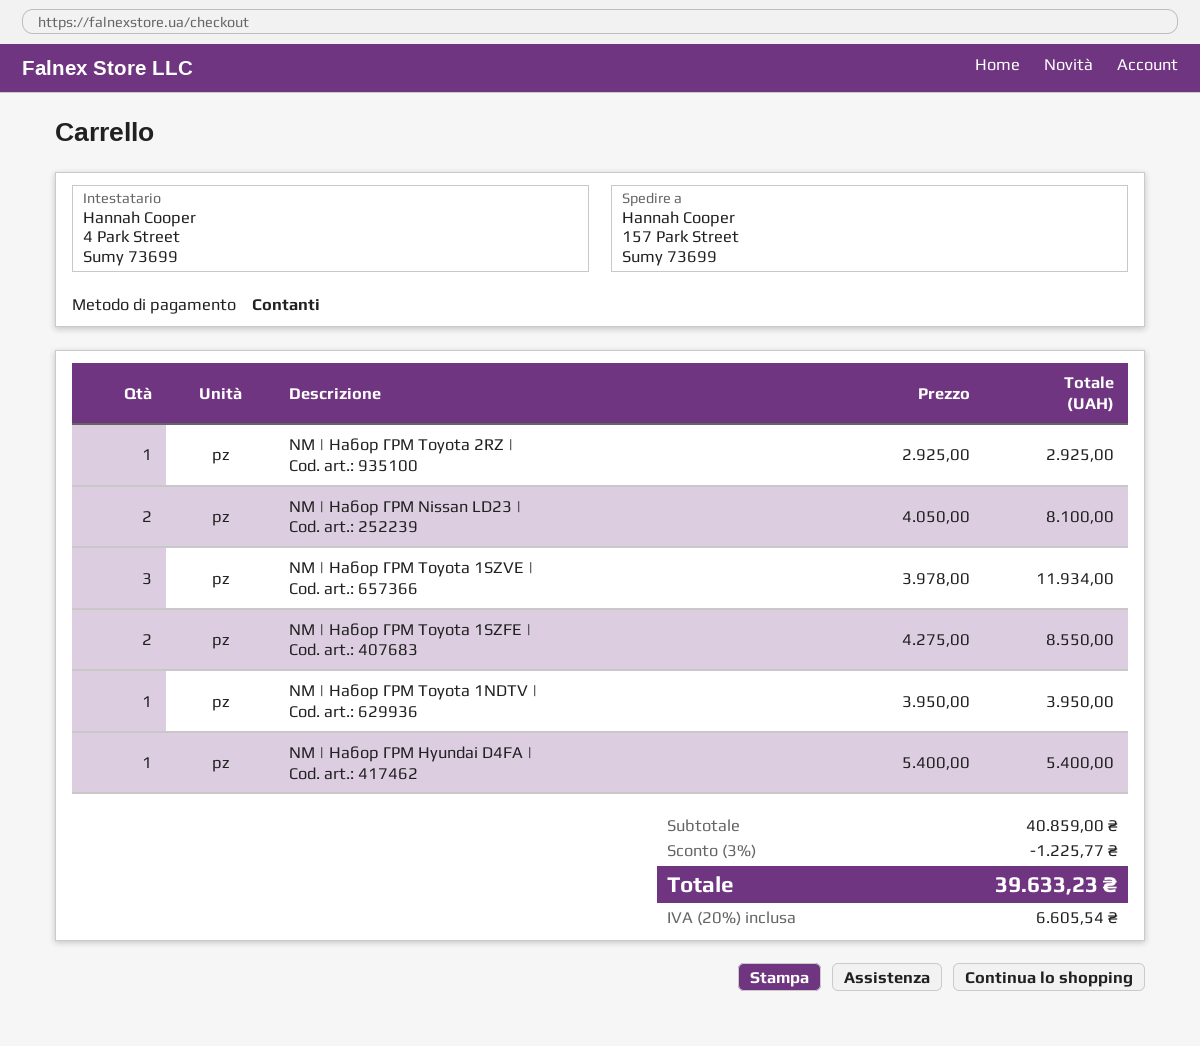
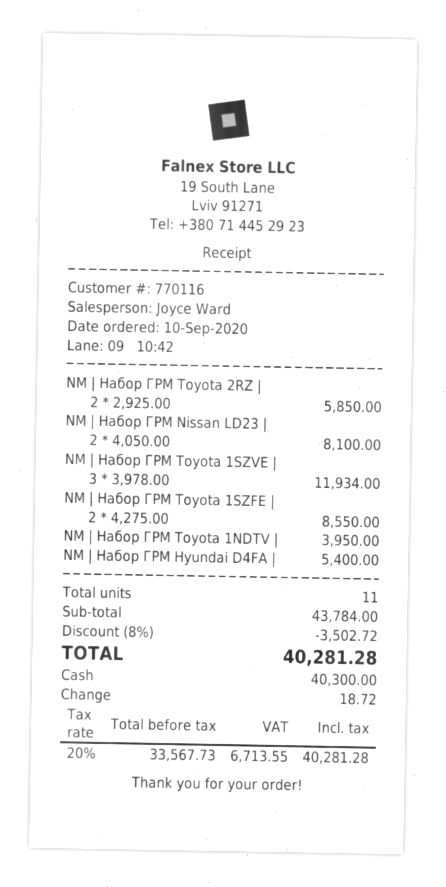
NM | Набор ГРМ Toyota 2RZ |: 1 x 2925.00 = 2925.00 -> 2 x 2925.00 = 5850.00
subtotal: 40859.00 -> 43784.00
discount: 3% = 1225.77 -> 8% = 3502.72
tax: 20% = 6605.54 -> 20% = 6713.55
total: 39633.23 -> 40281.28

